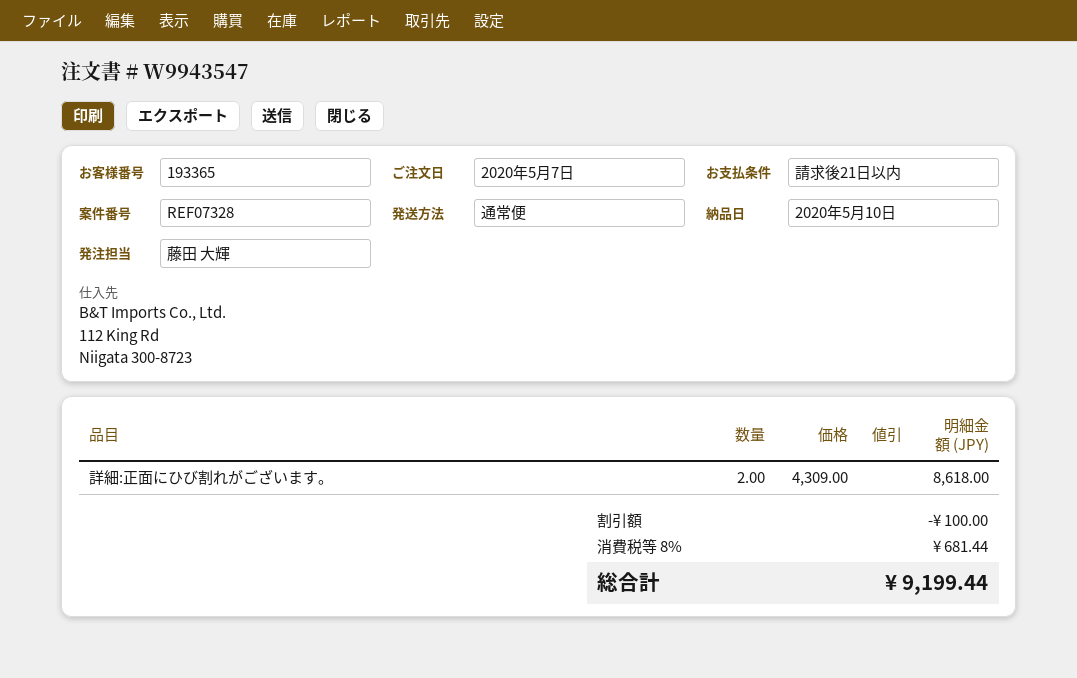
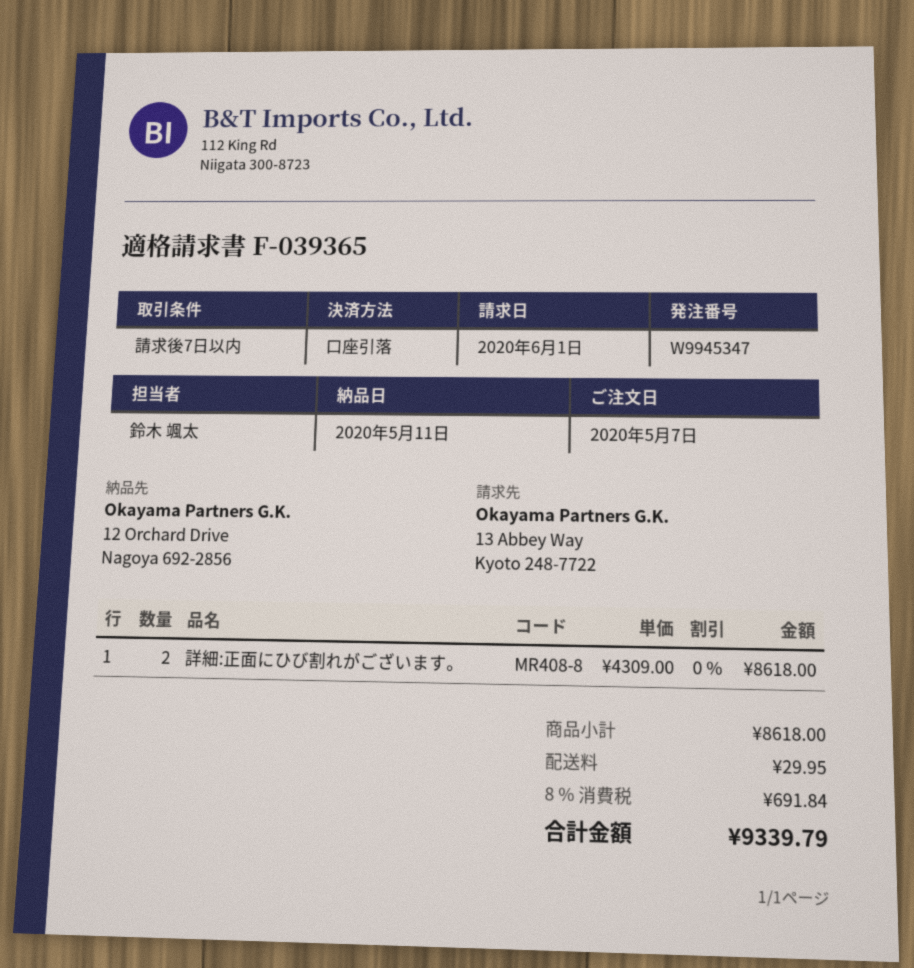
order number: W9943547 -> W9945347
delivery date: 2020-05-10 -> 2020-05-11
payment terms: 21 days -> 7 days
discount: 100.00 -> none
shipping: none -> 29.95
tax: 8% = 681.44 -> 8% = 691.84
total: 9199.44 -> 9339.79

